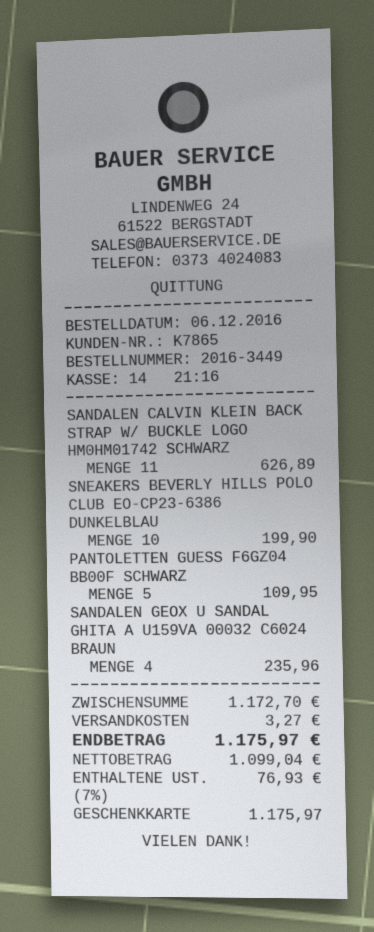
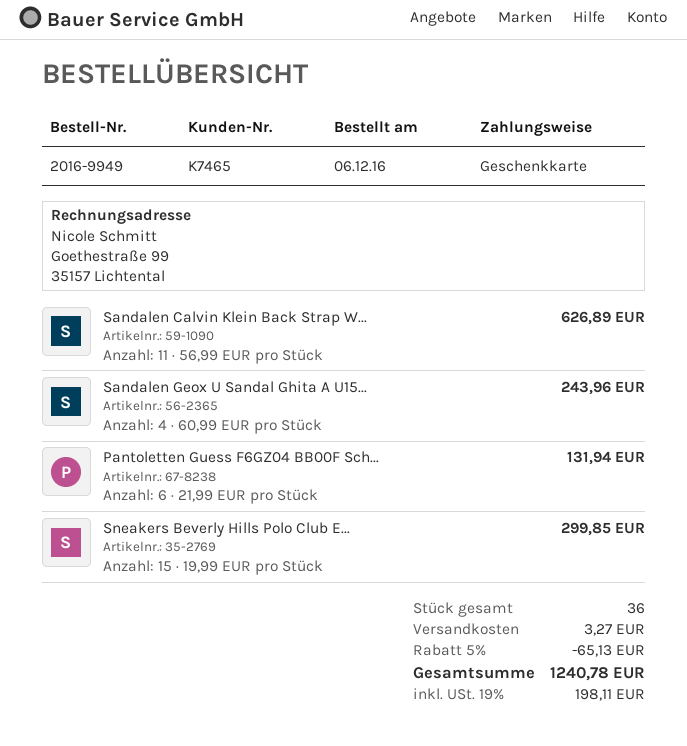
order number: 2016-3449 -> 2016-9949
customer number: K7865 -> K7465
SNEAKERS BEVERLY HILLS POLO CLUB EO-CP23-6386 DUNKELBLAU: 10 for 199.90 -> 15 for 299.85
PANTOLETTEN GUESS F6GZ04 BB00F SCHWARZ: 5 for 109.95 -> 6 for 131.94
SANDALEN GEOX U SANDAL GHITA A U159VA 00032 C6024 BRAUN: 4 for 235.96 -> 4 for 243.96
discount: none -> 5% = 65.13
tax: 7% = 76.93 -> 19% = 198.11
total: 1175.97 -> 1240.78

